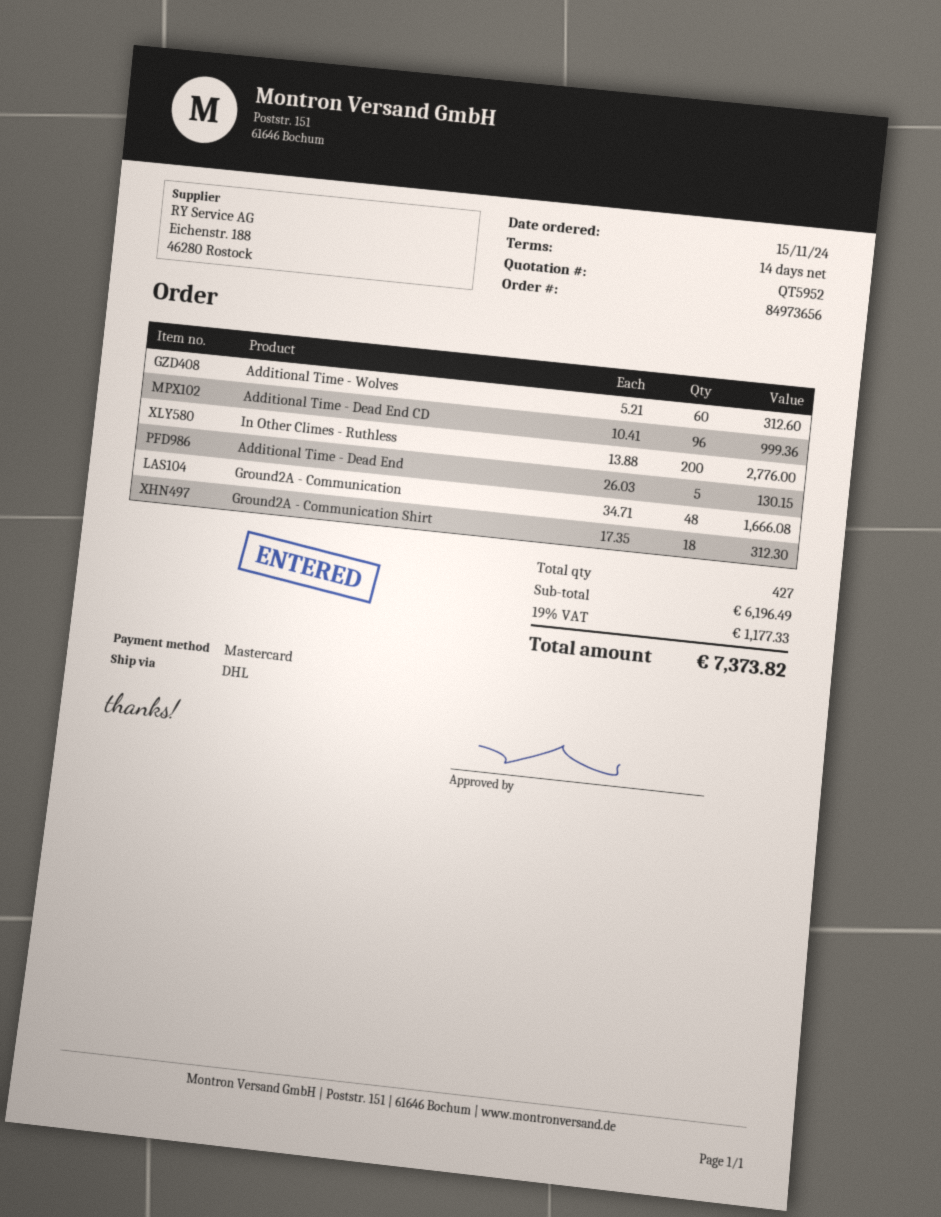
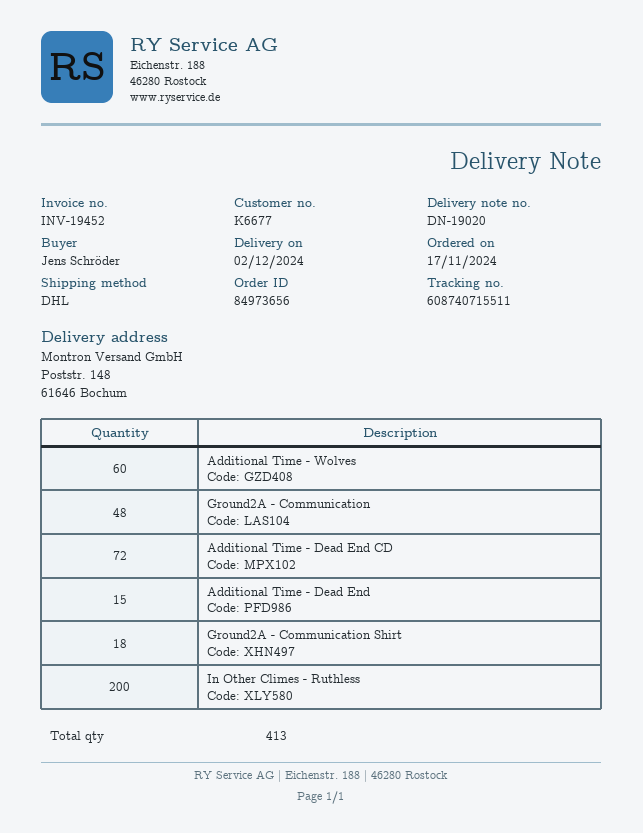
order date: 2024-11-15 -> 2024-11-17
Additional Time - Dead End CD: 96 -> 72
Additional Time - Dead End: 5 -> 15
total quantity: 427 -> 413

